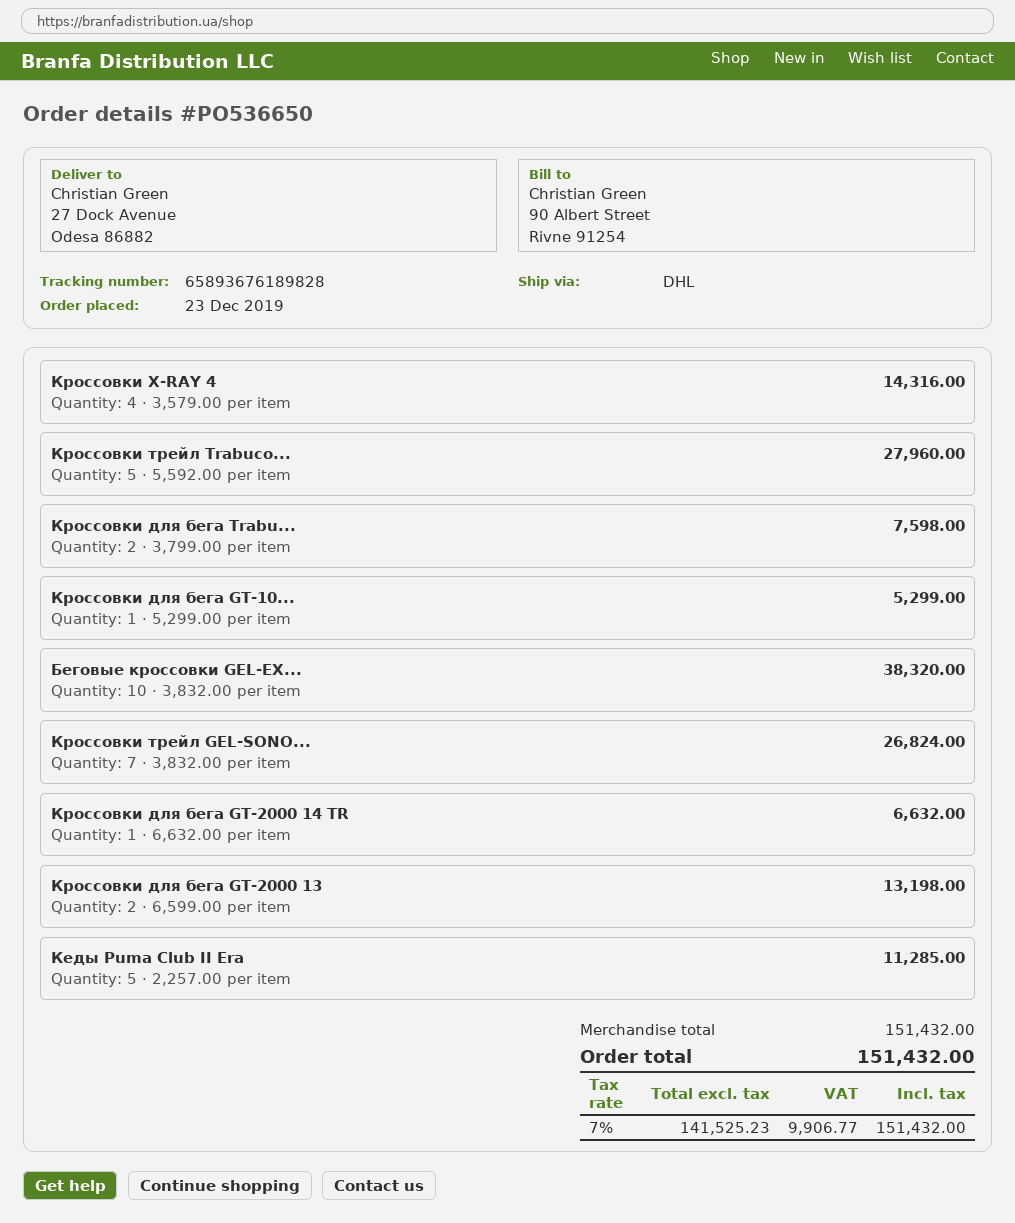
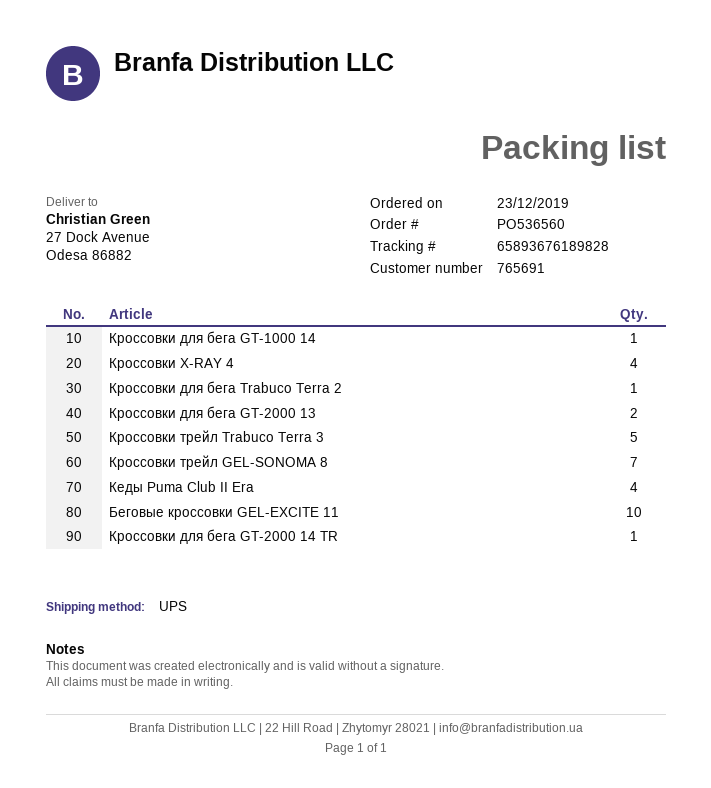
order number: PO536650 -> PO536560
shipping method: DHL -> UPS
Кроссовки для бега Trabu...: 2 -> 1
Кеды Puma Club II Era: 5 -> 4

